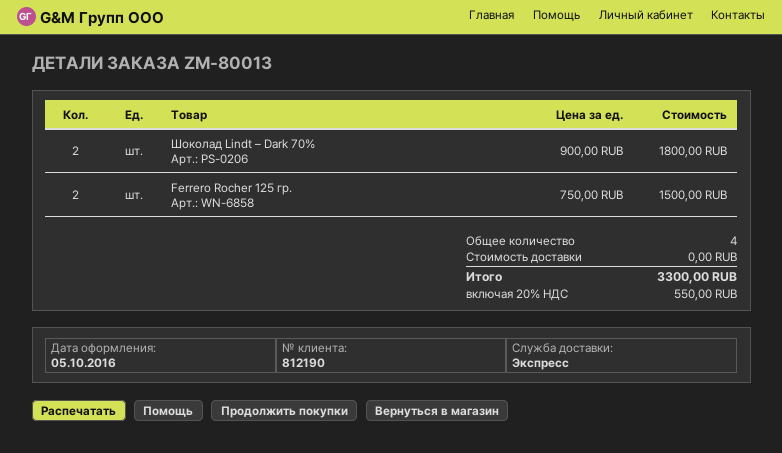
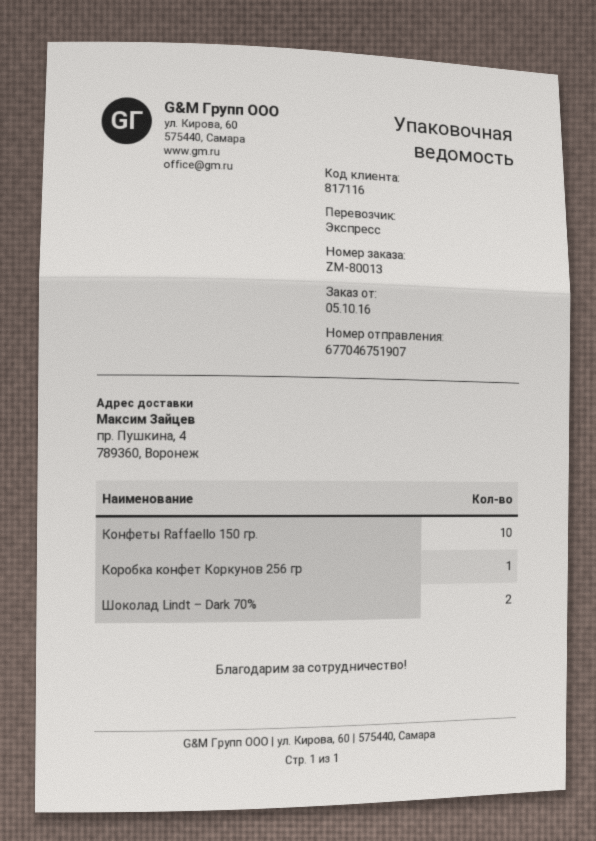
customer number: 812190 -> 817116
Ferrero Rocher 125 гр.: 2 -> none
Конфеты Raffaello 150 гр.: none -> 10
Коробка конфет Коркунов 256 гр: none -> 1

